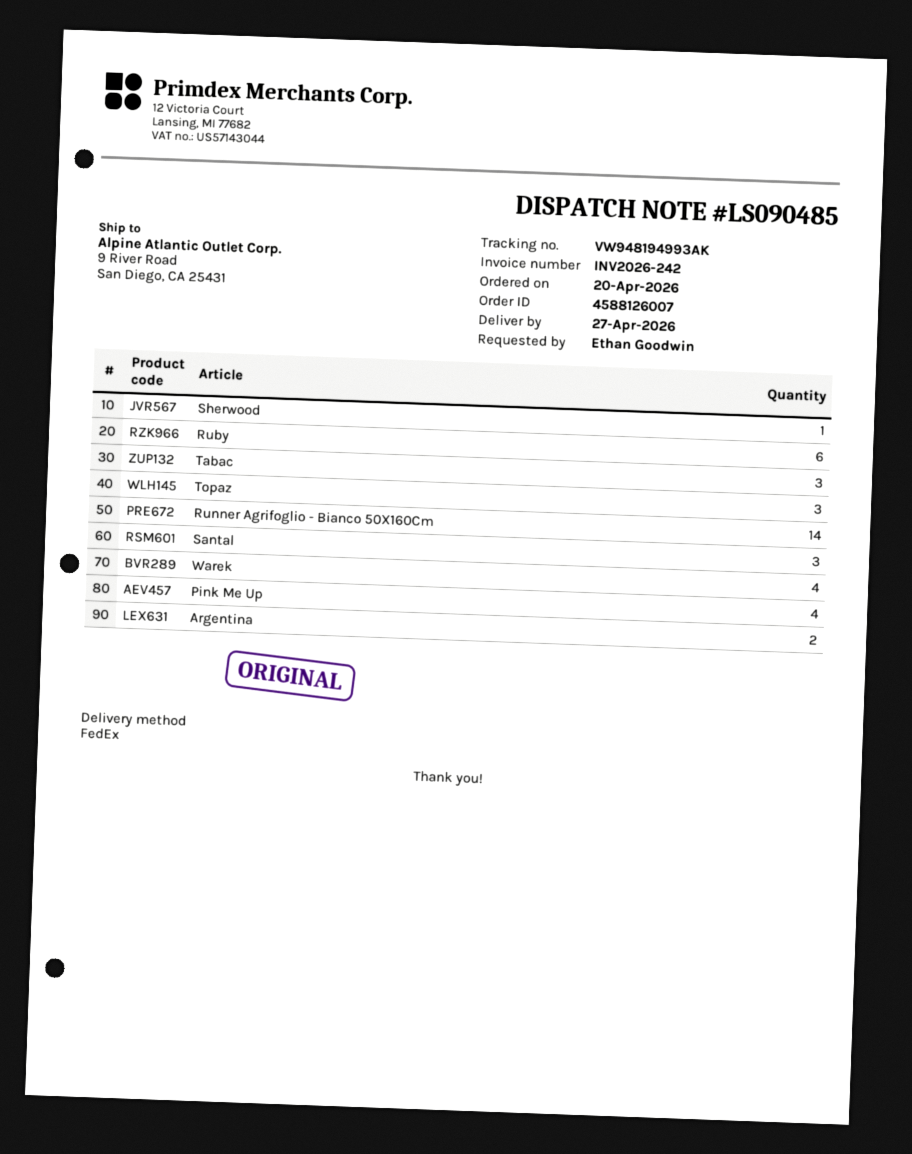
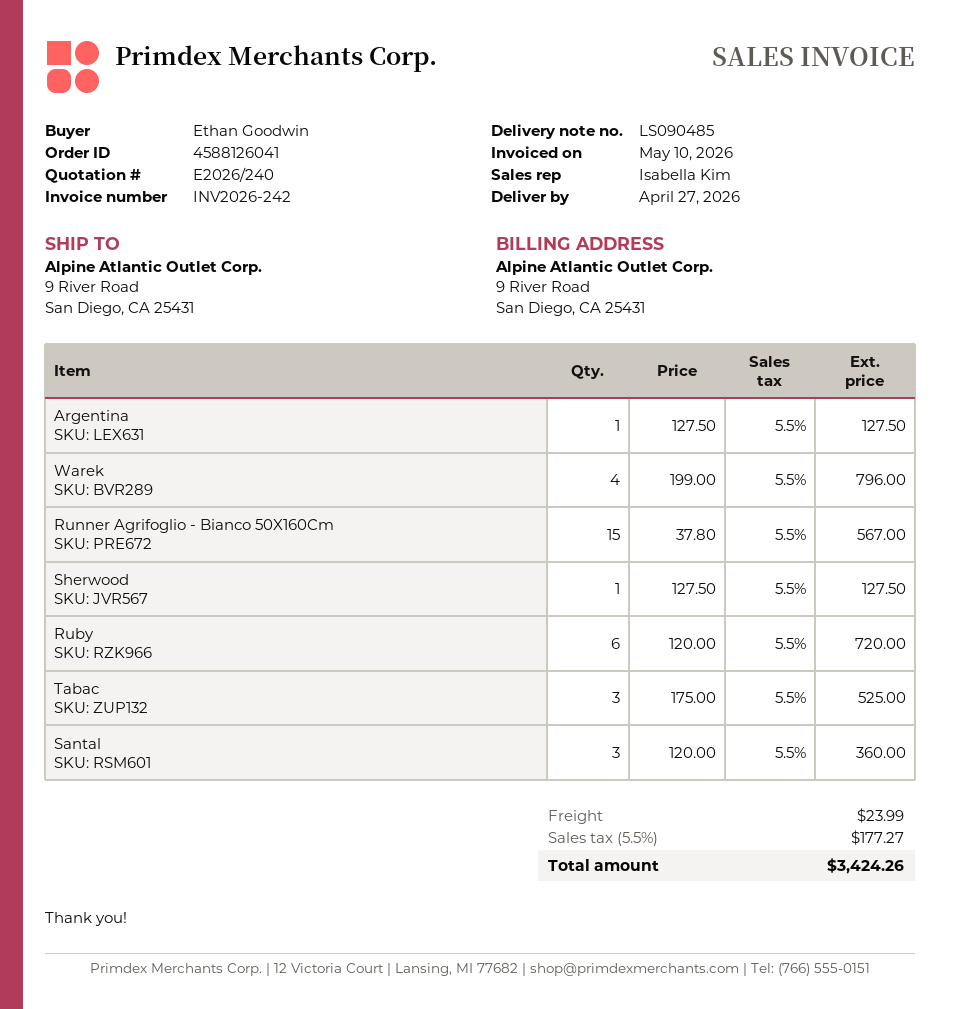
order number: 4588126007 -> 4588126041
Topaz: 3 -> none
Runner Agrifoglio - Bianco 50X160Cm: 14 -> 15
Pink Me Up: 4 -> none
Argentina: 2 -> 1

